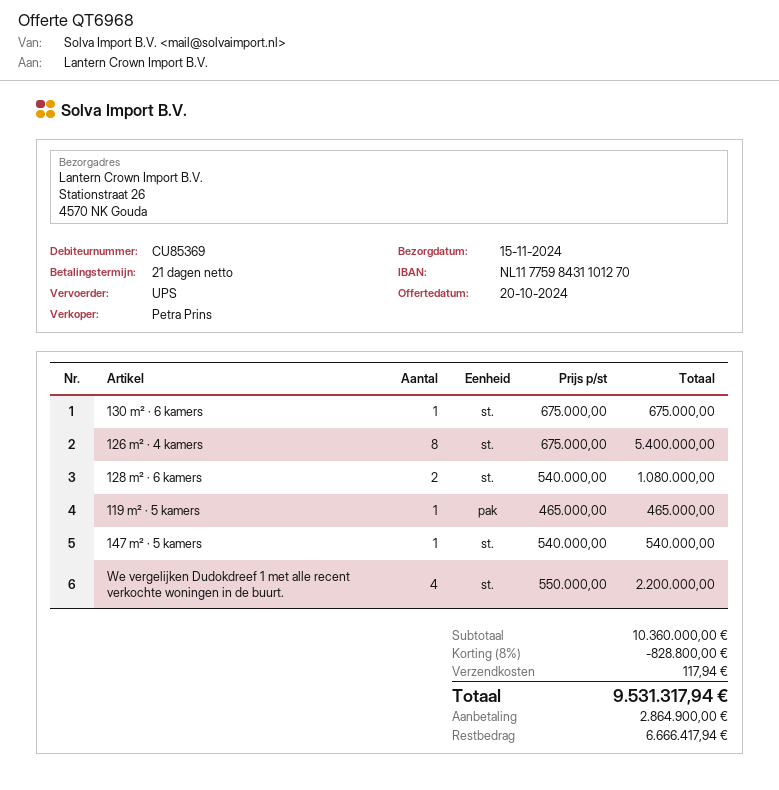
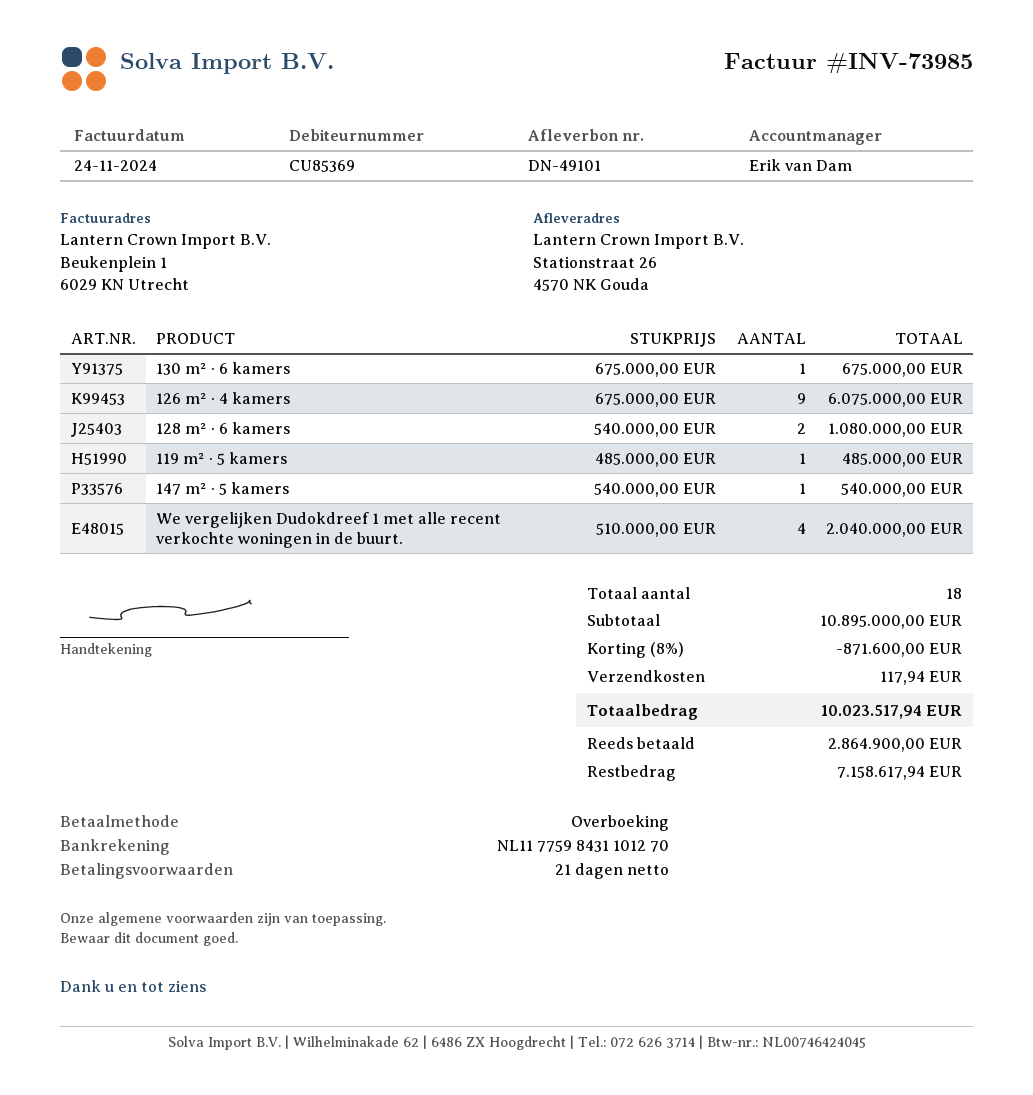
sales rep: Petra Prins -> Erik van Dam
126 m² · 4 kamers: 8 x 675000.00 = 5400000.00 -> 9 x 675000.00 = 6075000.00
119 m² · 5 kamers: 1 x 465000.00 = 465000.00 -> 1 x 485000.00 = 485000.00
We vergelijken Dudokdreef 1 met alle recent verkochte woningen in de buurt.: 4 x 550000.00 = 2200000.00 -> 4 x 510000.00 = 2040000.00
subtotal: 10360000.00 -> 10895000.00
discount: 8% = 828800.00 -> 8% = 871600.00
total: 9531317.94 -> 10023517.94
balance: 6666417.94 -> 7158617.94

